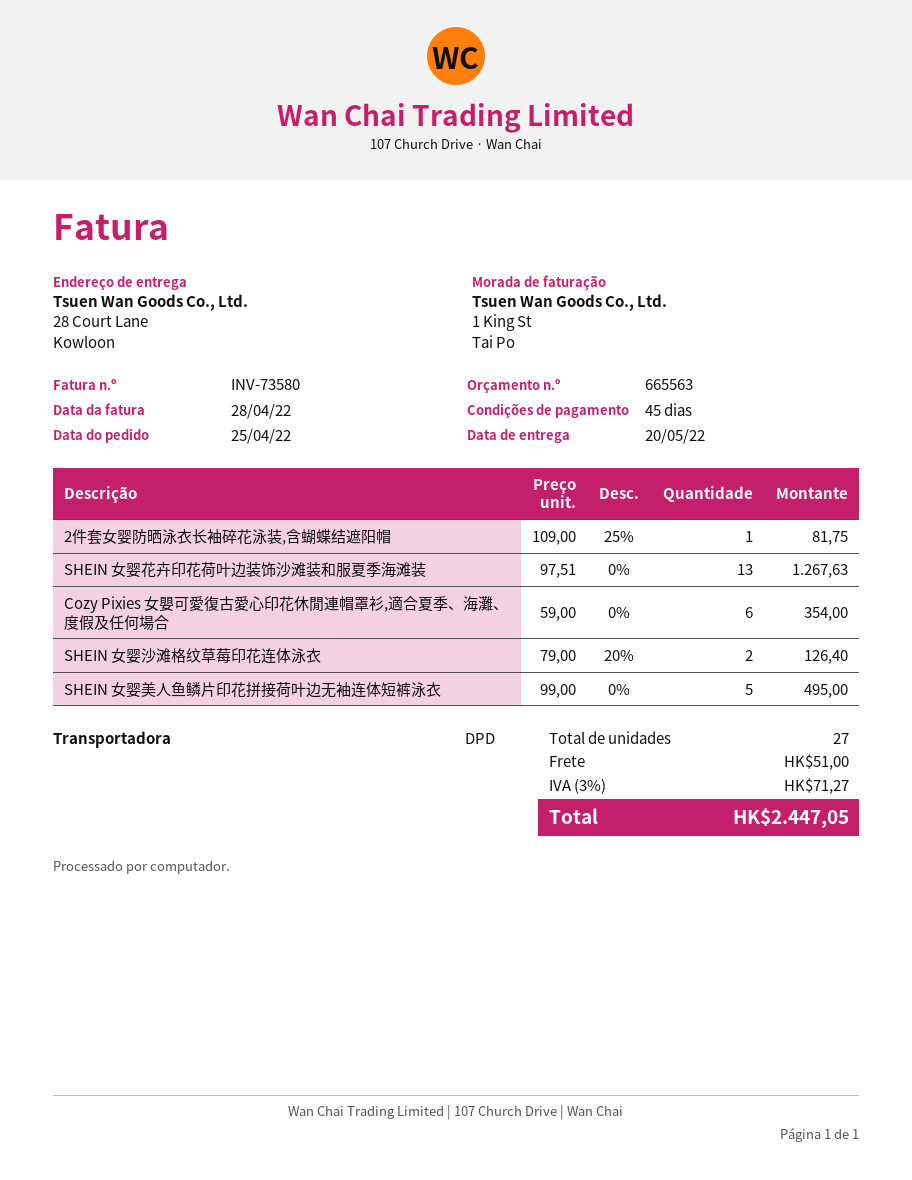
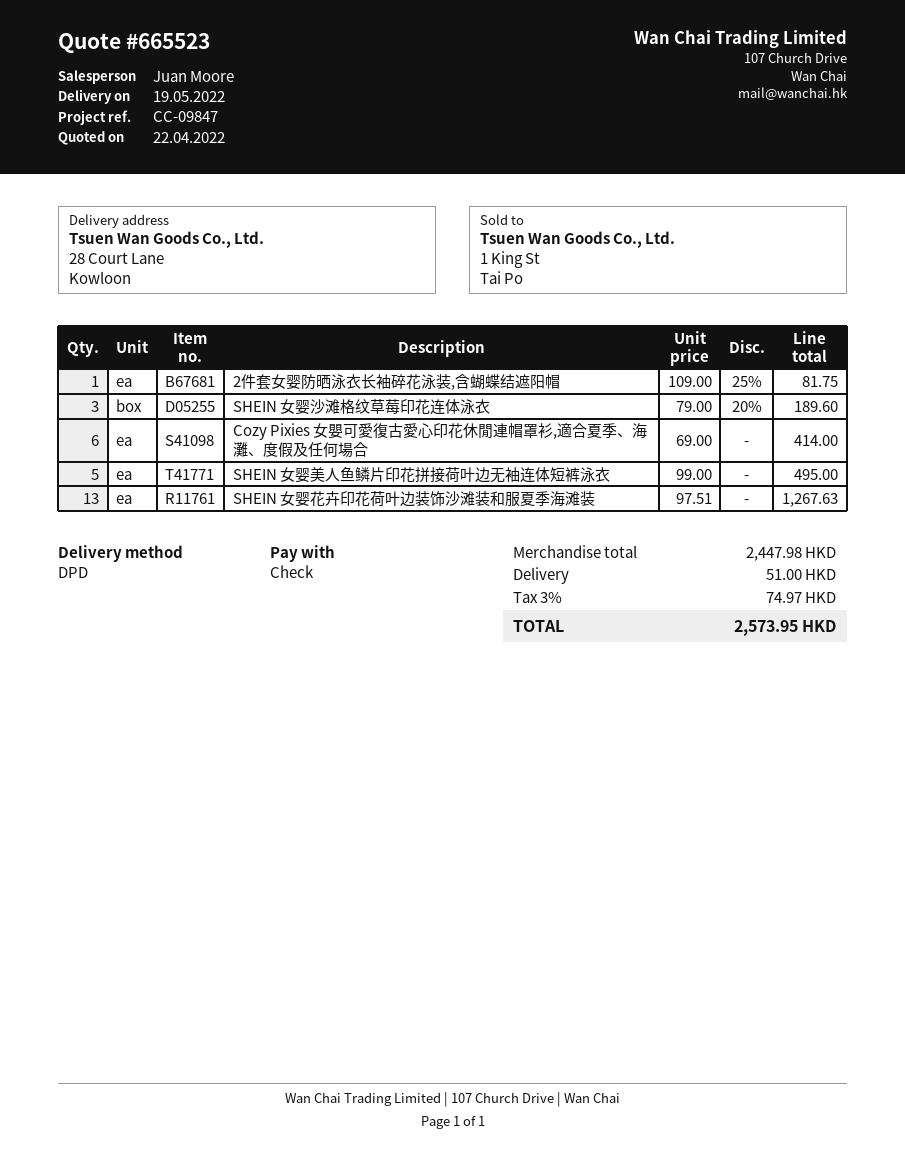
quote number: 665563 -> 665523
delivery date: 2022-05-20 -> 2022-05-19
Cozy Pixies 女嬰可愛復古愛心印花休閒連帽罩衫,適合夏季、海灘、度假及任何場合: 6 x 59.00 = 354.00 -> 6 x 69.00 = 414.00
SHEIN 女婴沙滩格纹草莓印花连体泳衣: 2 x 79.00 - 20% = 126.40 -> 3 x 79.00 - 20% = 189.60
tax: 3% = 71.27 -> 3% = 74.97
total: 2447.05 -> 2573.95

